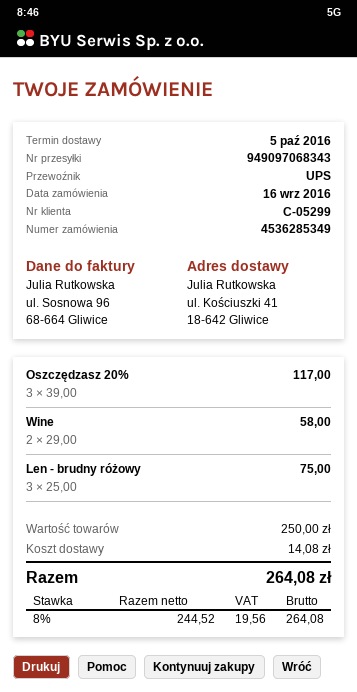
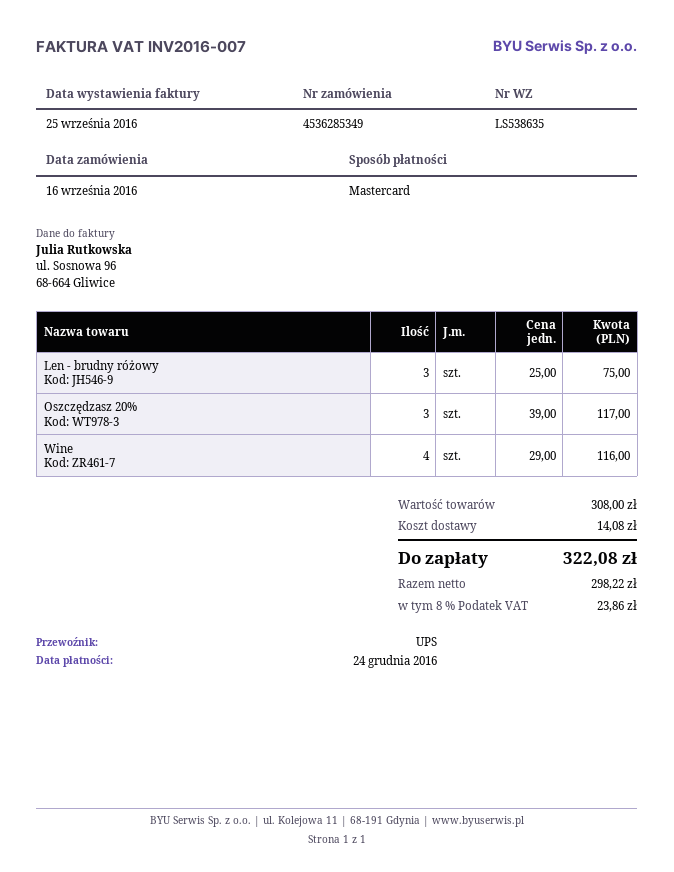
Wine: 2 x 29.00 = 58.00 -> 4 x 29.00 = 116.00
subtotal: 250.00 -> 308.00
net: 244.52 -> 298.22
tax: 8% = 19.56 -> 8% = 23.86
total: 264.08 -> 322.08

